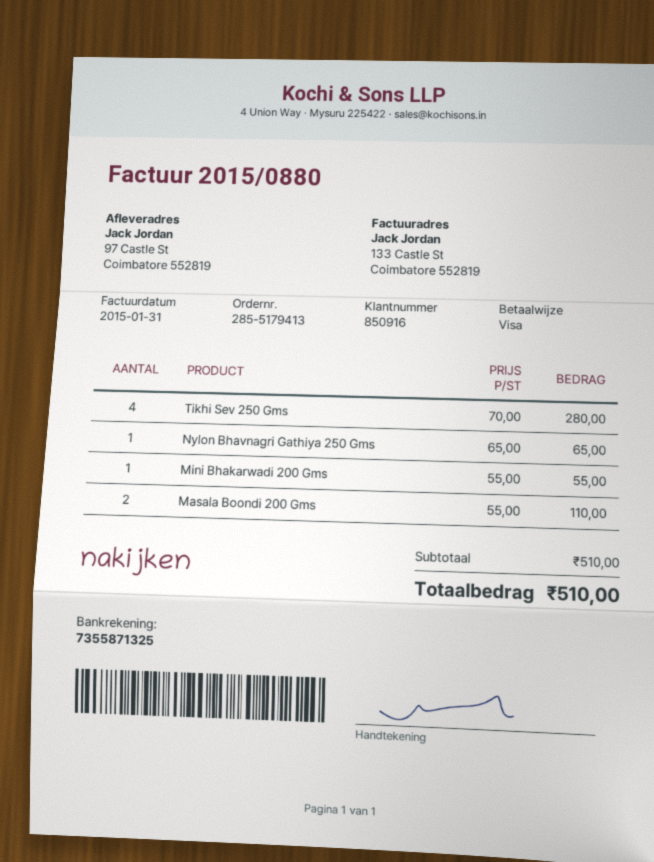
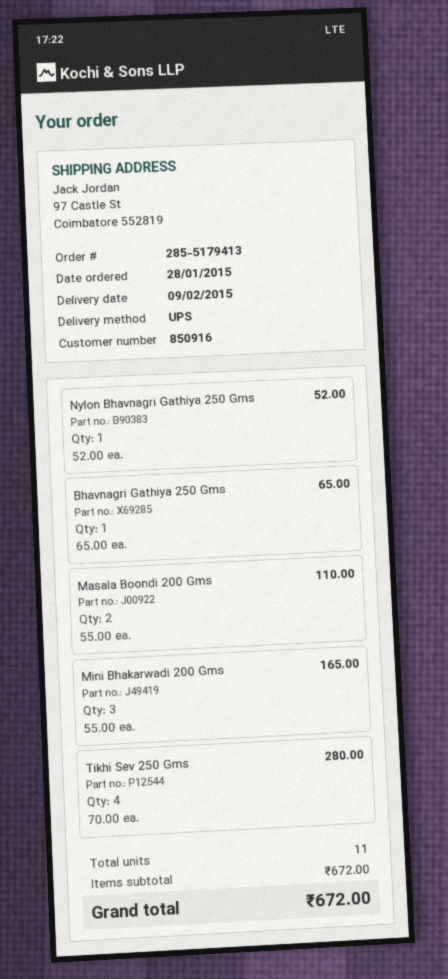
Nylon Bhavnagri Gathiya 250 Gms: 1 x 65.00 = 65.00 -> 1 x 52.00 = 52.00
Mini Bhakarwadi 200 Gms: 1 x 55.00 = 55.00 -> 3 x 55.00 = 165.00
Bhavnagri Gathiya 250 Gms: none -> 1 x 65.00 = 65.00
subtotal: 510.00 -> 672.00
total: 510.00 -> 672.00

